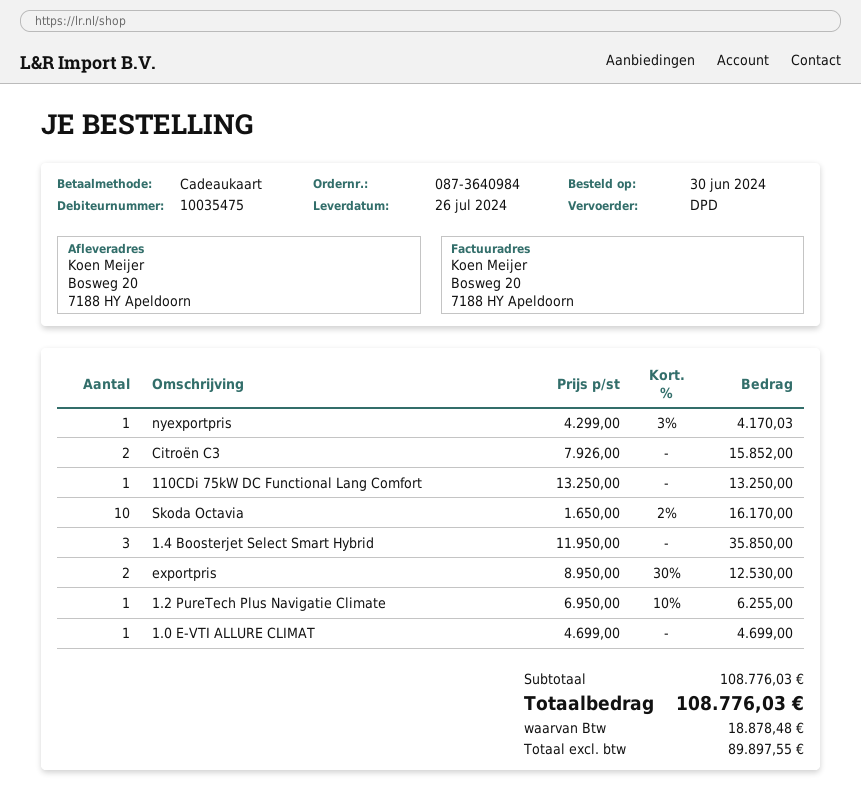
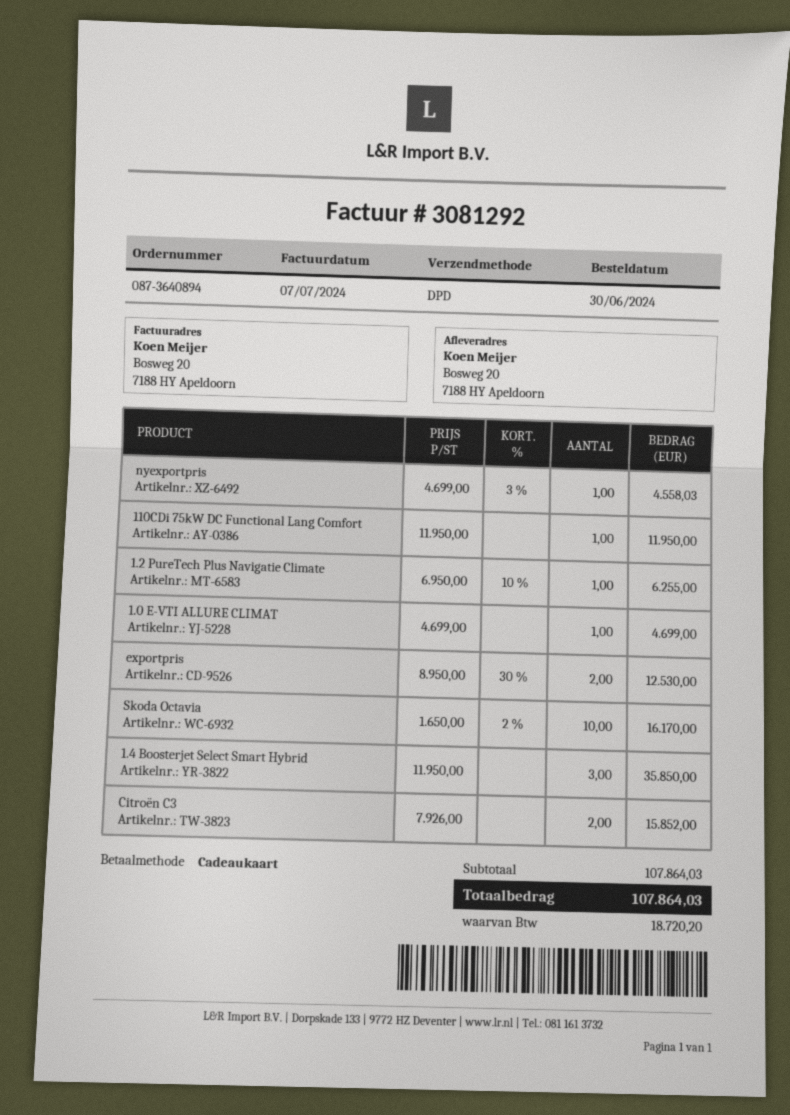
order number: 087-3640984 -> 087-3640894
nyexportpris: 1 x 4299.00 - 3% = 4170.03 -> 1 x 4699.00 - 3% = 4558.03
110CDi 75kW DC Functional Lang Comfort: 1 x 13250.00 = 13250.00 -> 1 x 11950.00 = 11950.00
subtotal: 108776.03 -> 107864.03
tax: 18878.48 -> 18720.20
total: 108776.03 -> 107864.03

